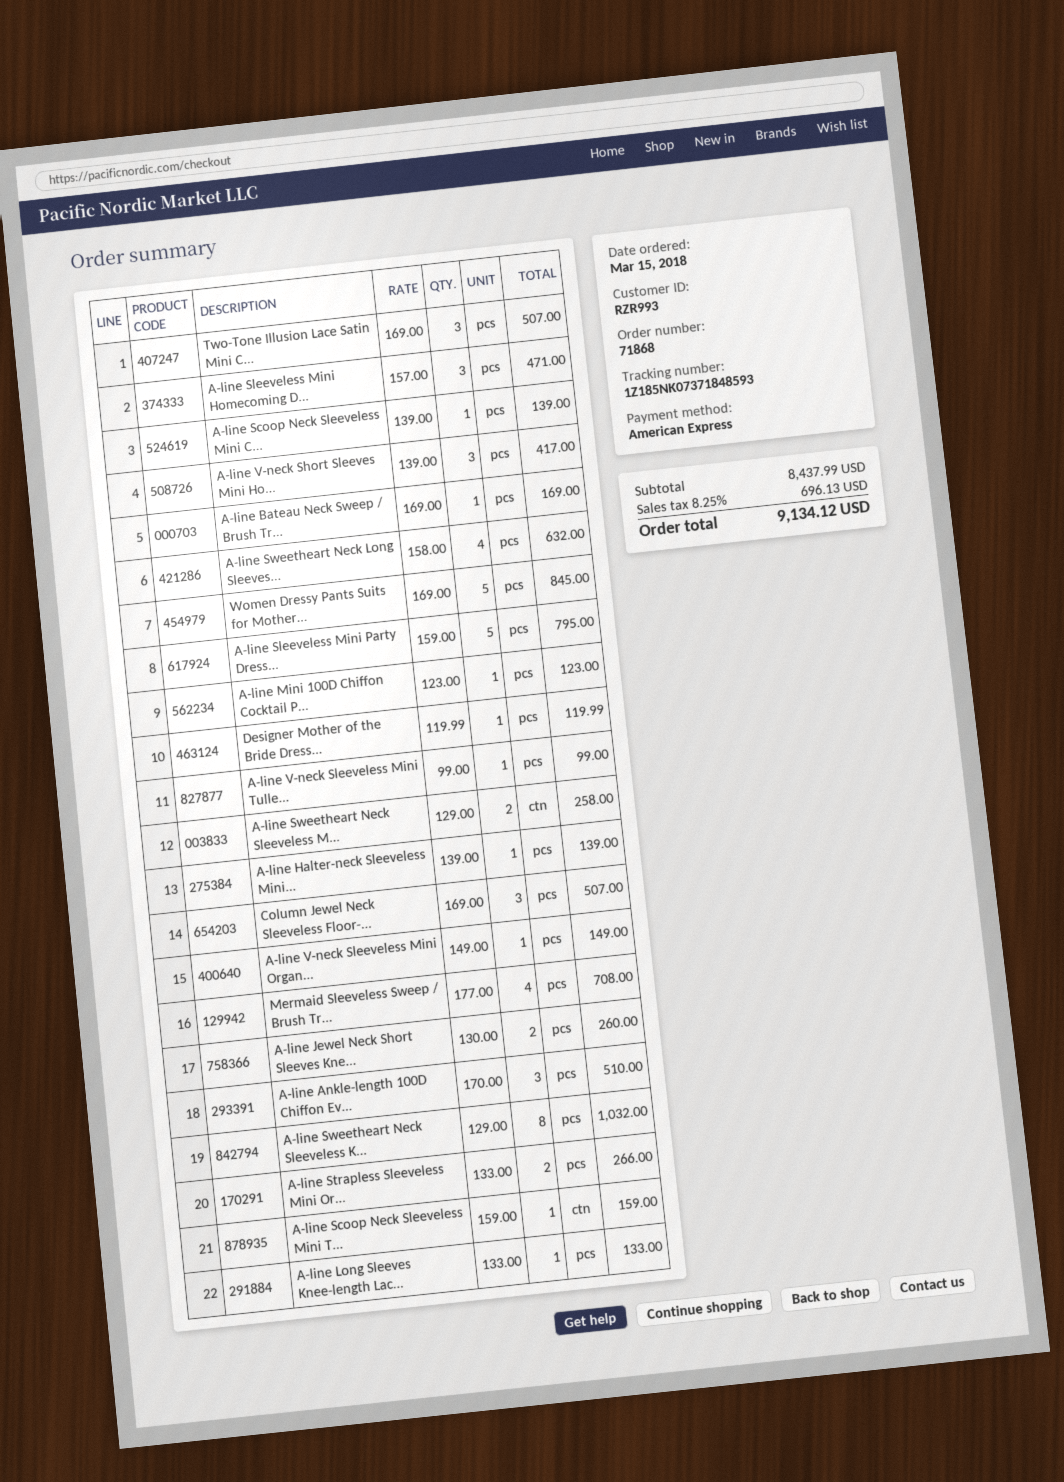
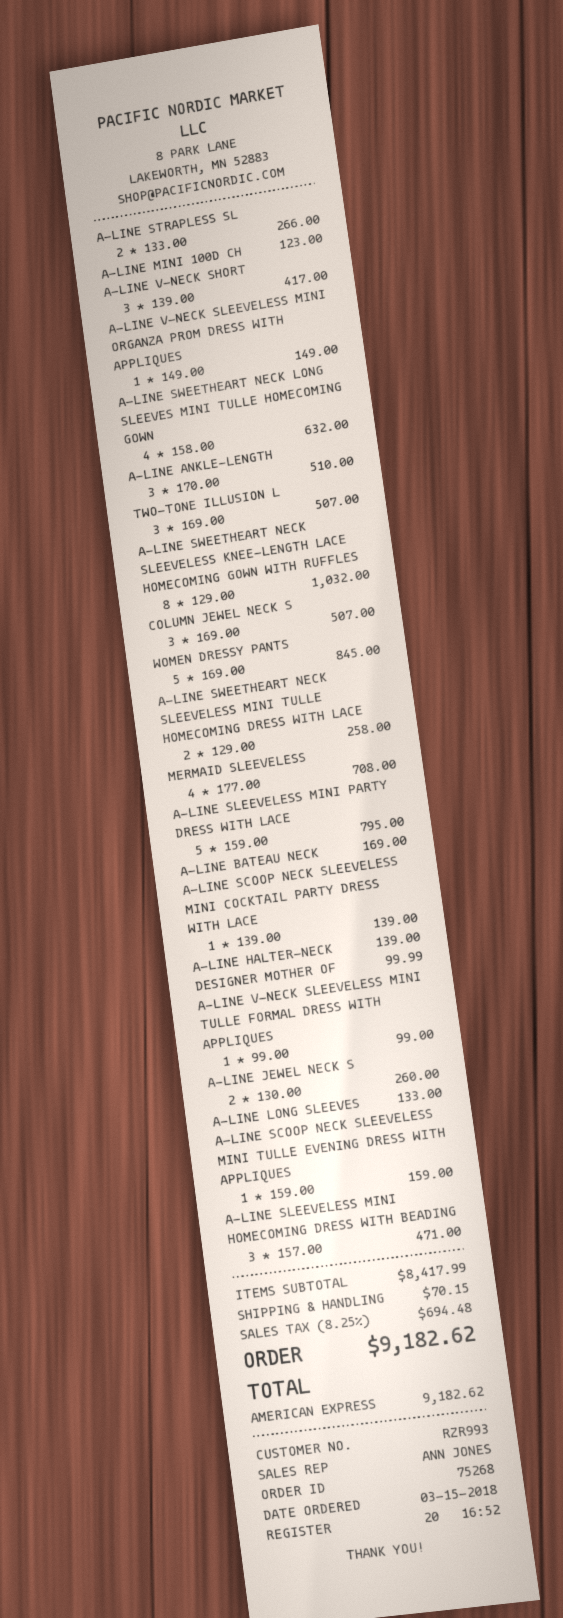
order number: 71868 -> 75268
Designer Mother of the Bride Dress...: 1 x 119.99 = 119.99 -> 1 x 99.99 = 99.99
subtotal: 8437.99 -> 8417.99
shipping: none -> 70.15
tax: 8.25% = 696.13 -> 8.25% = 694.48
total: 9134.12 -> 9182.62

